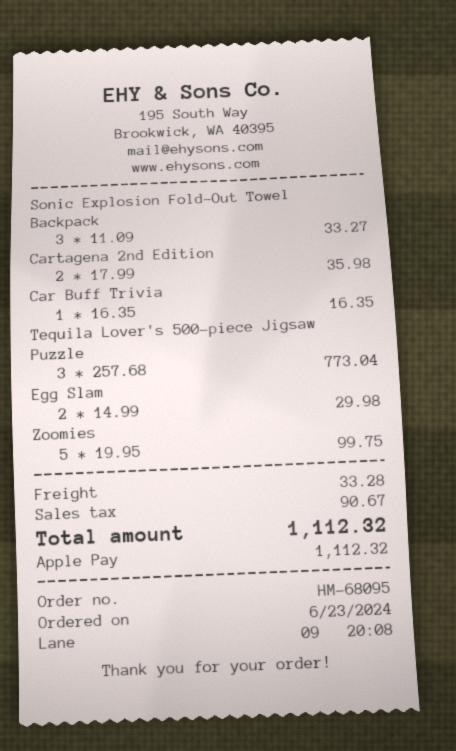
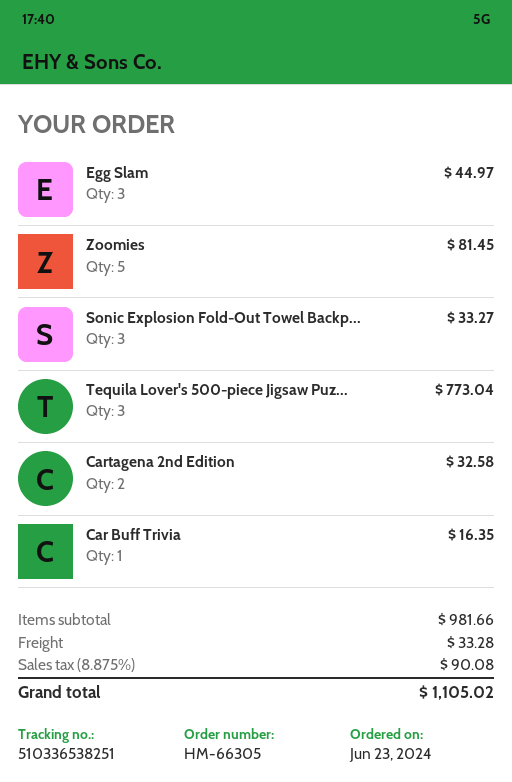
order number: HM-68095 -> HM-66305
Cartagena 2nd Edition: 2 for 35.98 -> 2 for 32.58
Egg Slam: 2 for 29.98 -> 3 for 44.97
Zoomies: 5 for 99.75 -> 5 for 81.45
tax: 90.67 -> 90.08
total: 1112.32 -> 1105.02

